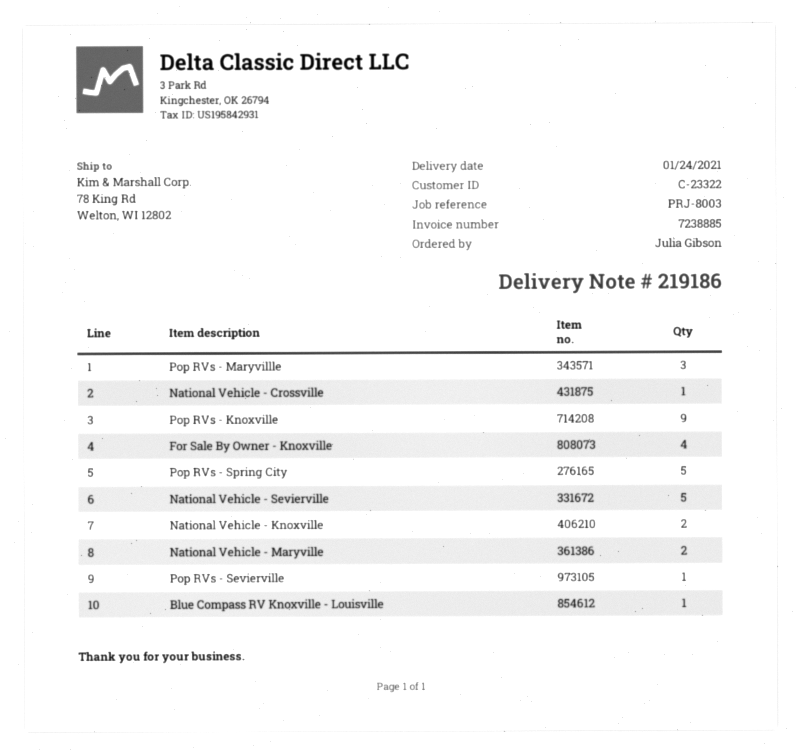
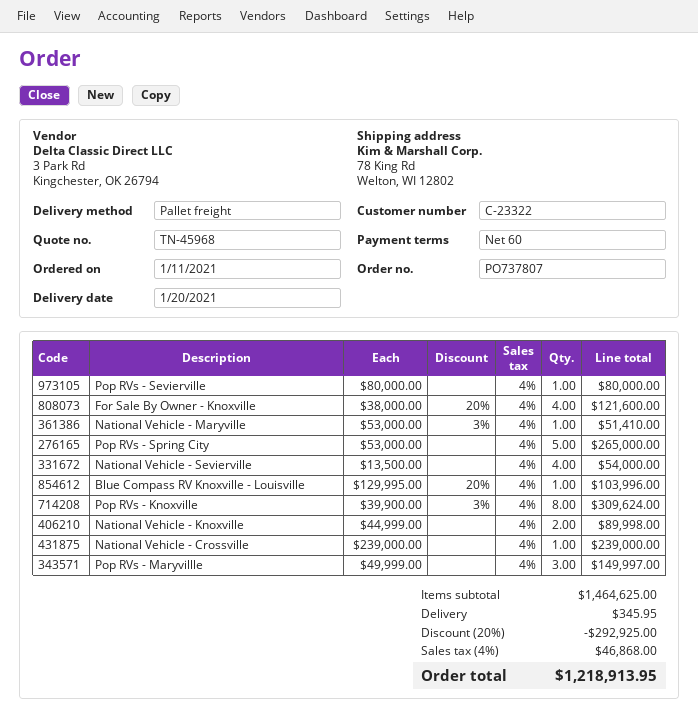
delivery date: 2021-01-24 -> 2021-01-20
Pop RVs - Knoxville: 9 -> 8
National Vehicle - Sevierville: 5 -> 4
National Vehicle - Maryville: 2 -> 1

